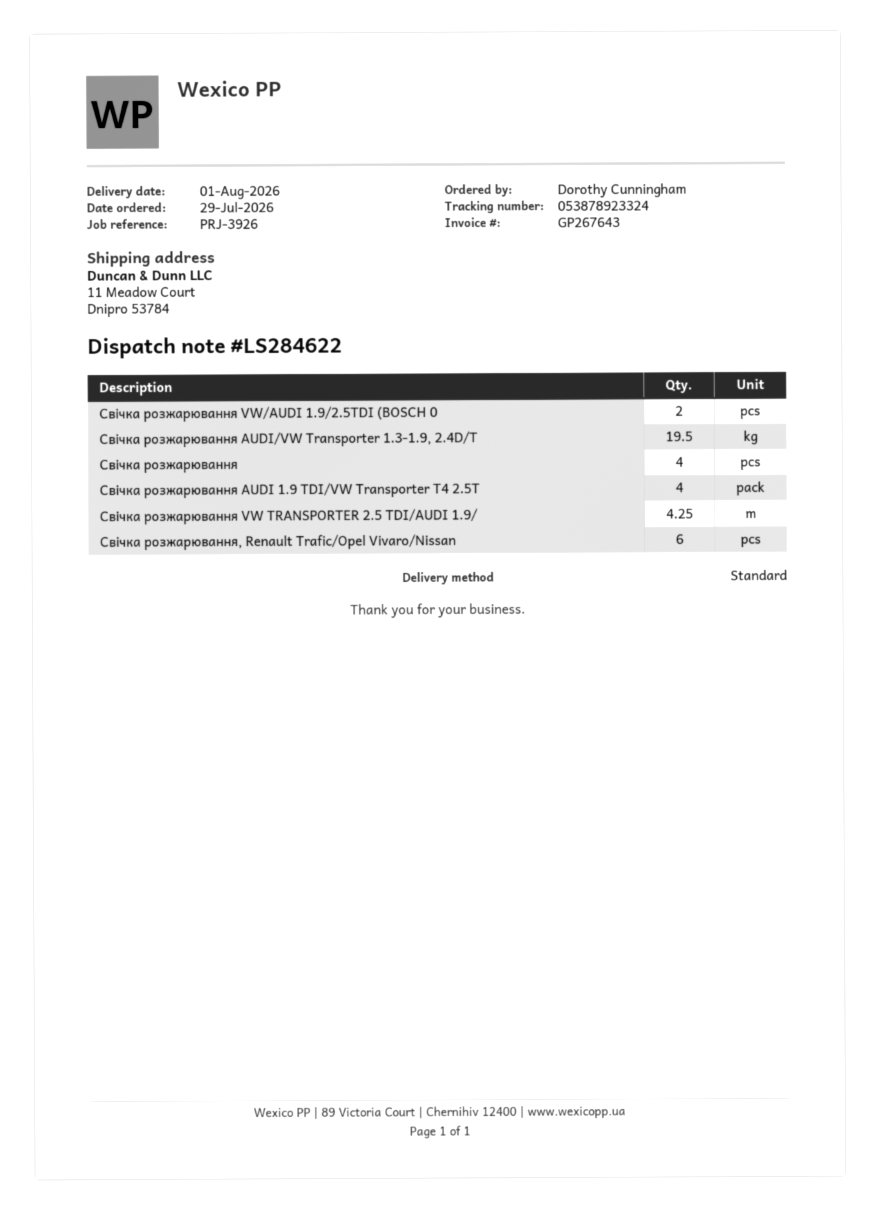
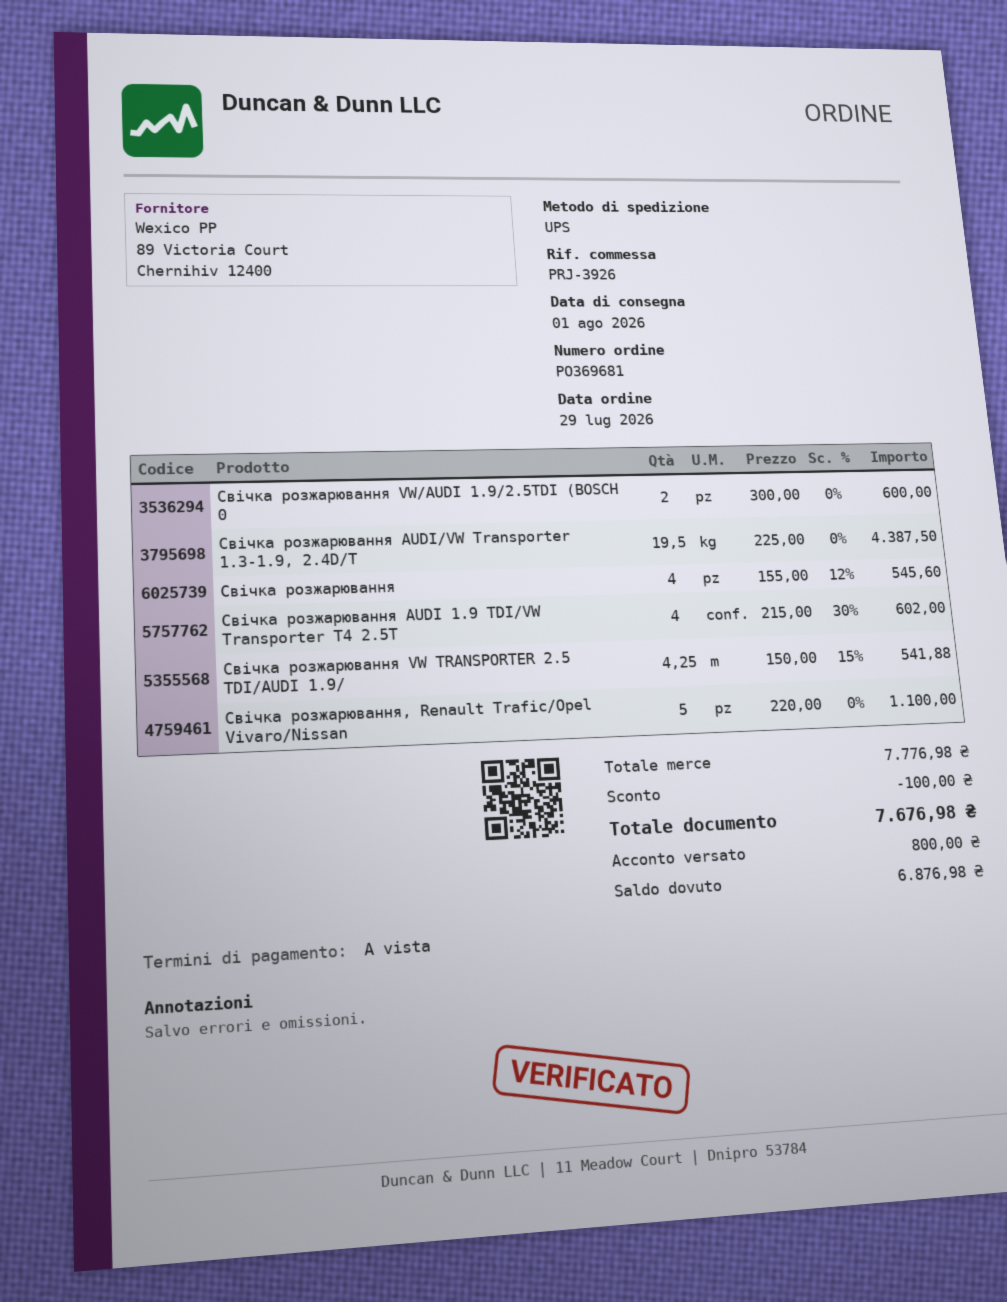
shipping method: standard -> UPS
Свічка розжарювання, Renault Trafic/Opel Vivaro/Nissan: 6 -> 5

